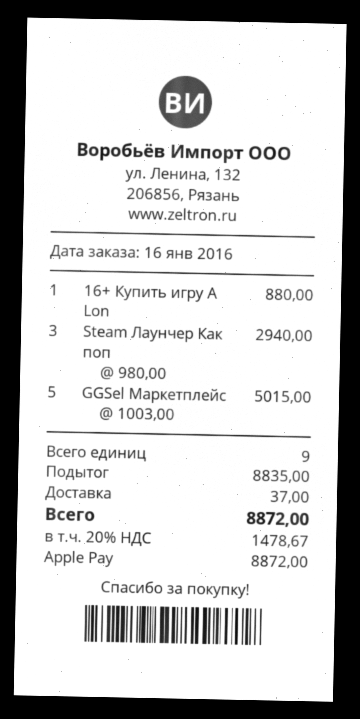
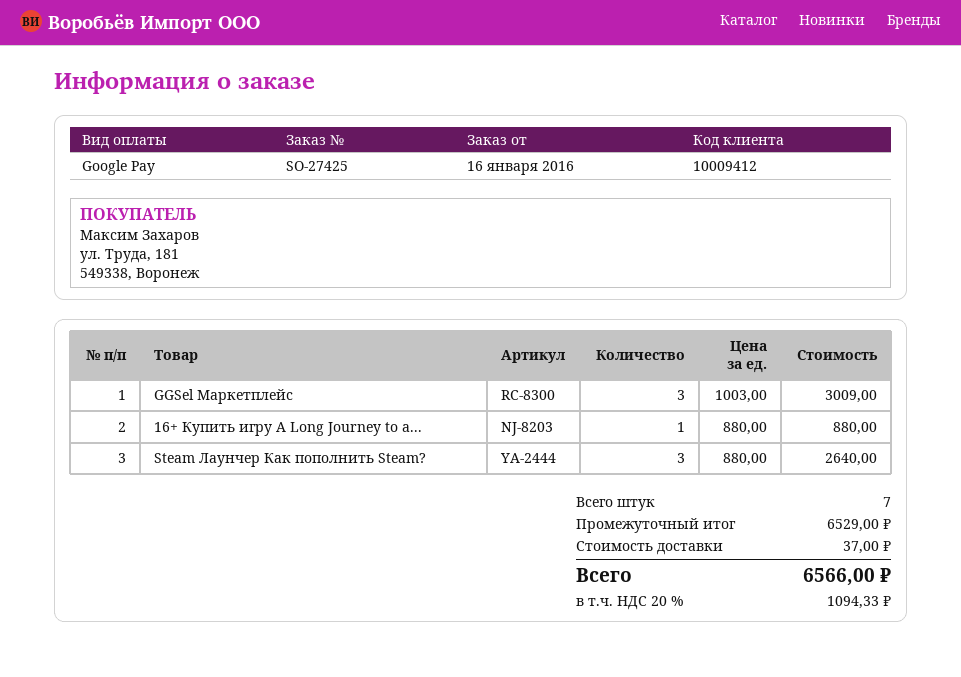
payment method: Apple Pay -> Google Pay
Steam Лаунчер Как поп: 3 x 980.00 = 2940.00 -> 3 x 880.00 = 2640.00
GGSel Маркетплейс: 5 x 1003.00 = 5015.00 -> 3 x 1003.00 = 3009.00
total quantity: 9 -> 7
subtotal: 8835.00 -> 6529.00
tax: 20% = 1478.67 -> 20% = 1094.33
total: 8872.00 -> 6566.00

